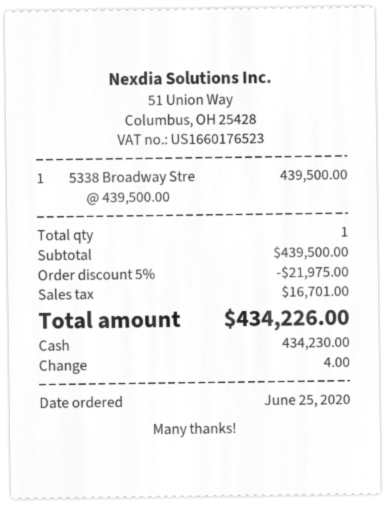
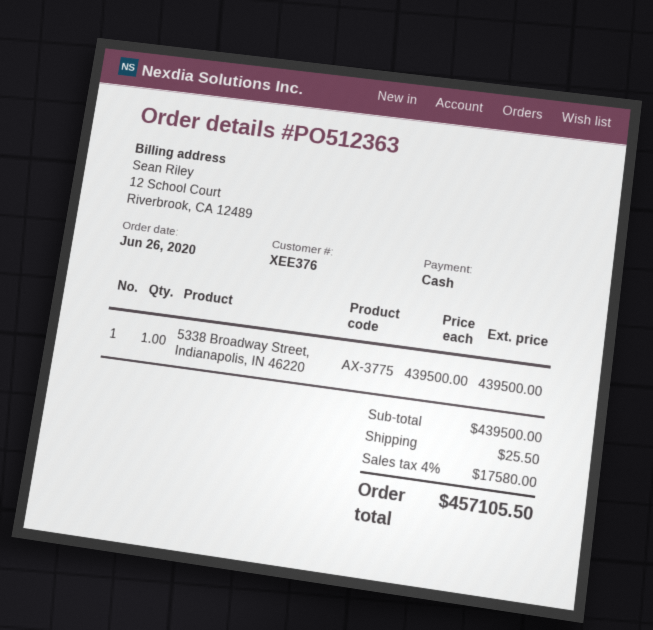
order date: 2020-06-25 -> 2020-06-26
discount: 5% = 21975.00 -> none
shipping: none -> 25.50
tax: 16701.00 -> 17580.00
total: 434226.00 -> 457105.50

